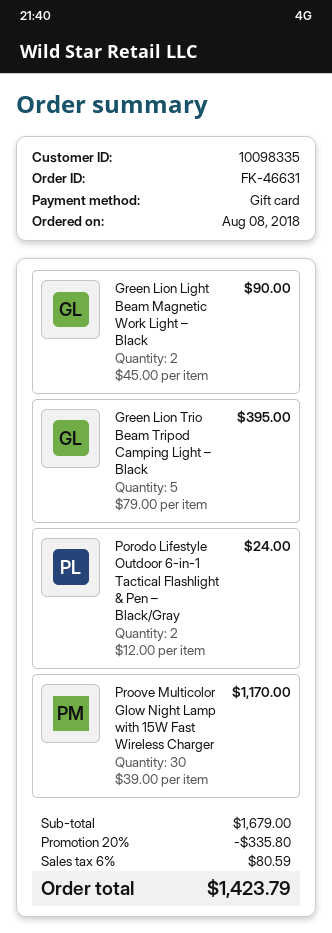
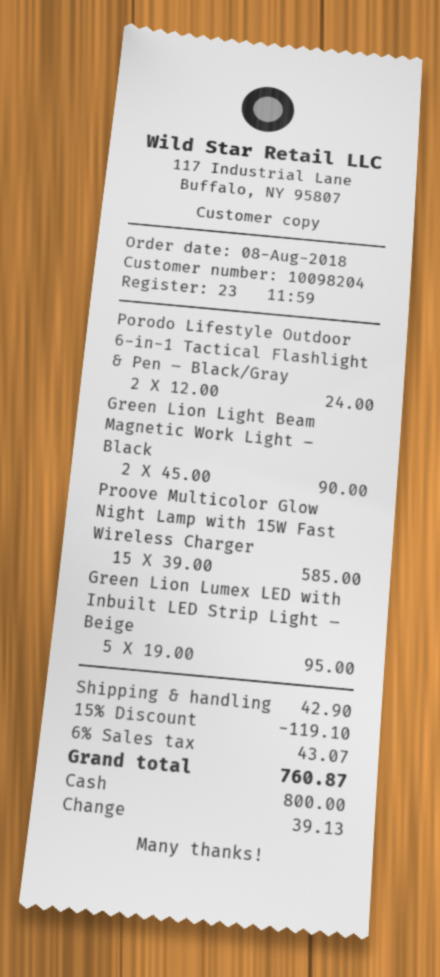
customer number: 10098335 -> 10098204
payment method: gift card -> cash
Green Lion Trio Beam Tripod Camping Light – Black: 5 x 79.00 = 395.00 -> none
Proove Multicolor Glow Night Lamp with 15W Fast Wireless Charger: 30 x 39.00 = 1170.00 -> 15 x 39.00 = 585.00
Green Lion Lumex LED with Inbuilt LED Strip Light – Beige: none -> 5 x 19.00 = 95.00
discount: 20% = 335.80 -> 15% = 119.10
shipping: none -> 42.90
tax: 6% = 80.59 -> 6% = 43.07
total: 1423.79 -> 760.87

